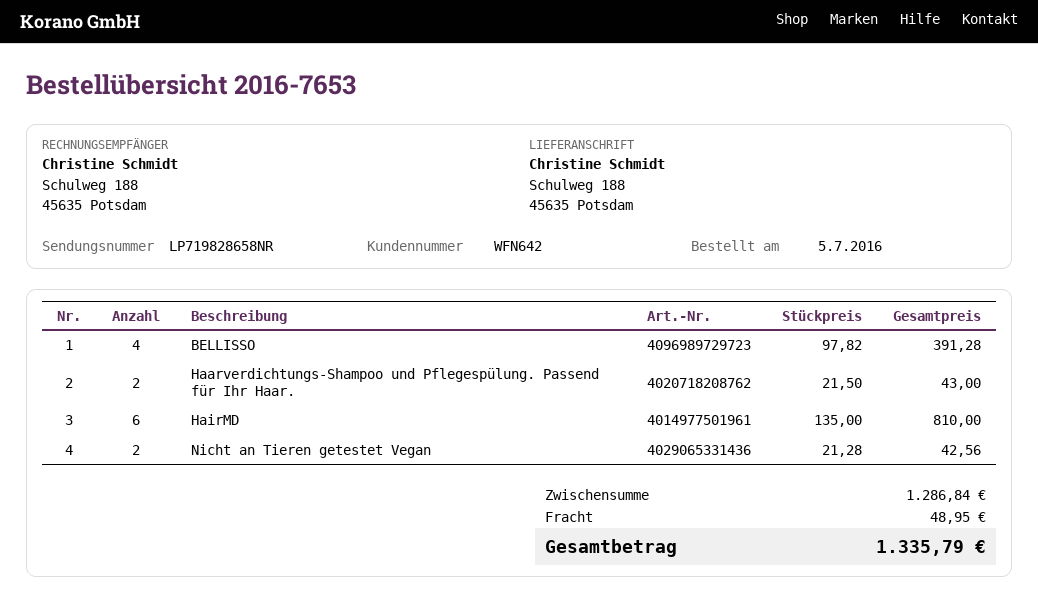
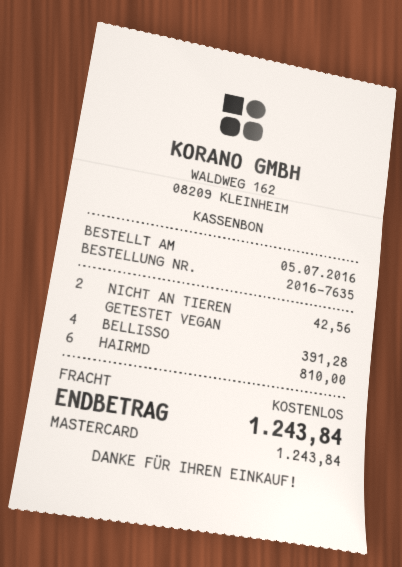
order number: 2016-7653 -> 2016-7635
Haarverdichtungs-Shampoo und Pflegespülung. Passend für Ihr Haar.: 2 for 43.00 -> none
shipping: 48.95 -> 0.00
total: 1335.79 -> 1243.84

